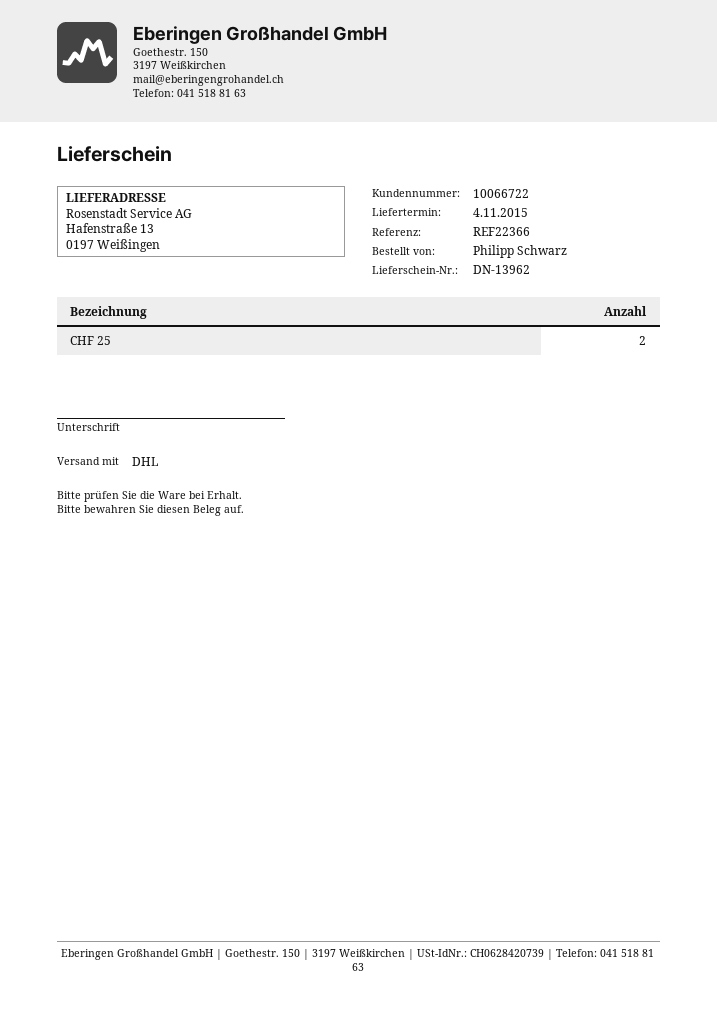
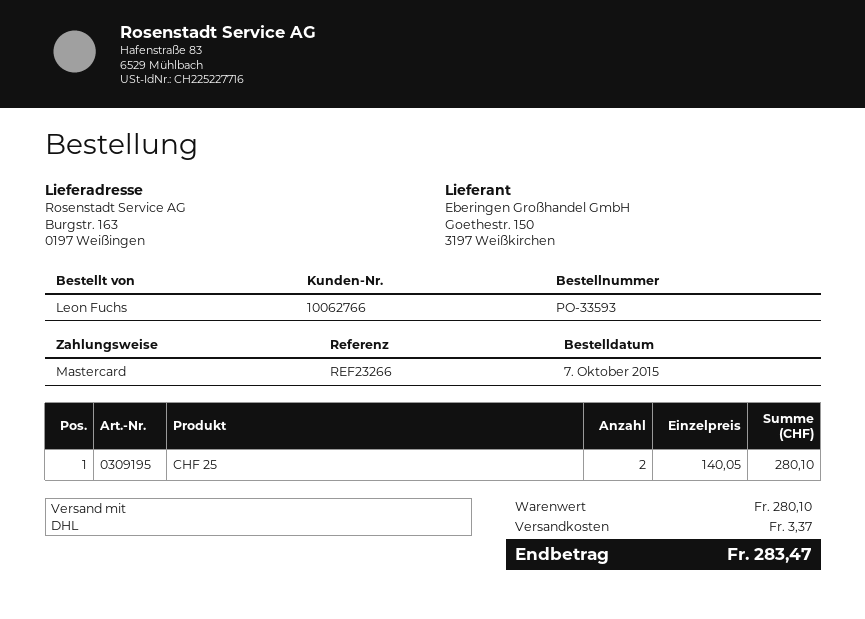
customer number: 10066722 -> 10062766
reference: REF22366 -> REF23266
ordered by: Philipp Schwarz -> Leon Fuchs
ship to: Hafenstraße 13, 0197 Weißingen -> Burgstr. 163, 0197 Weißingen

